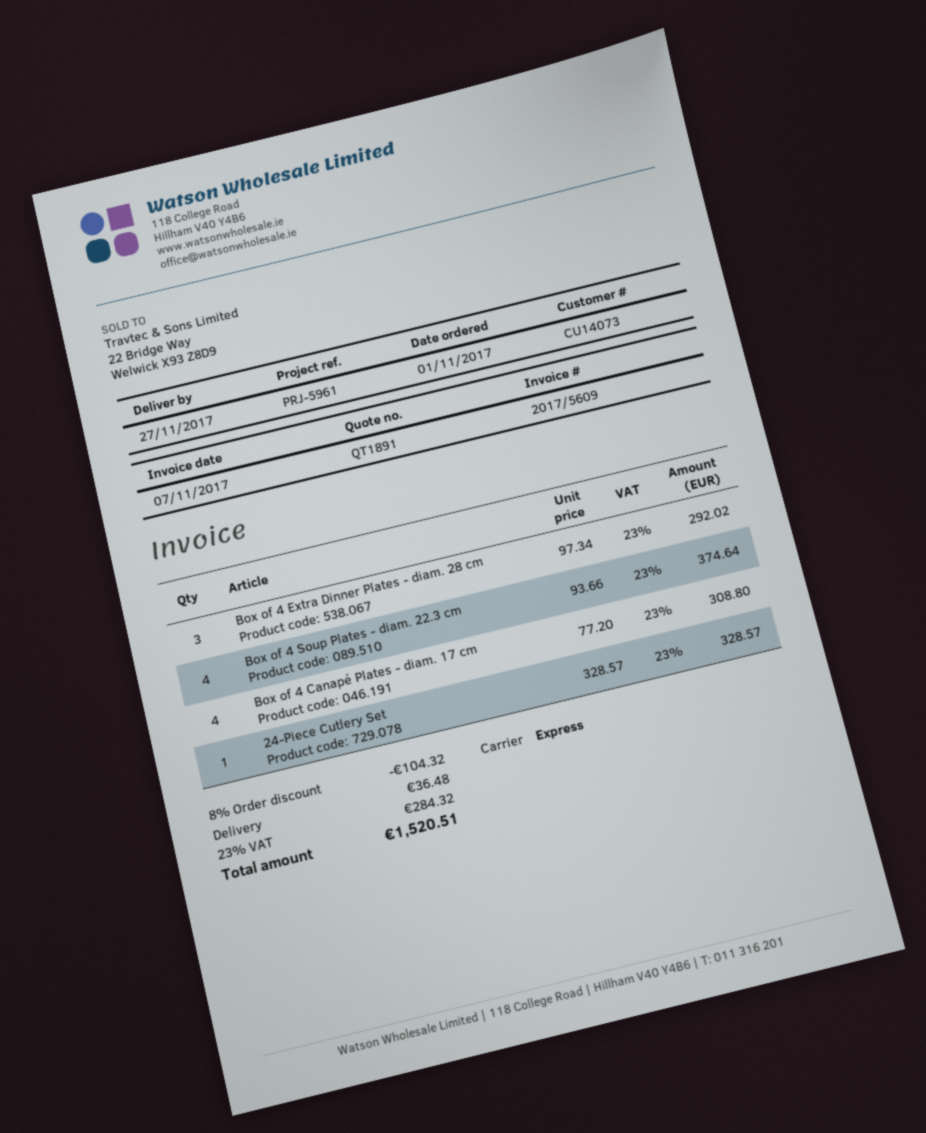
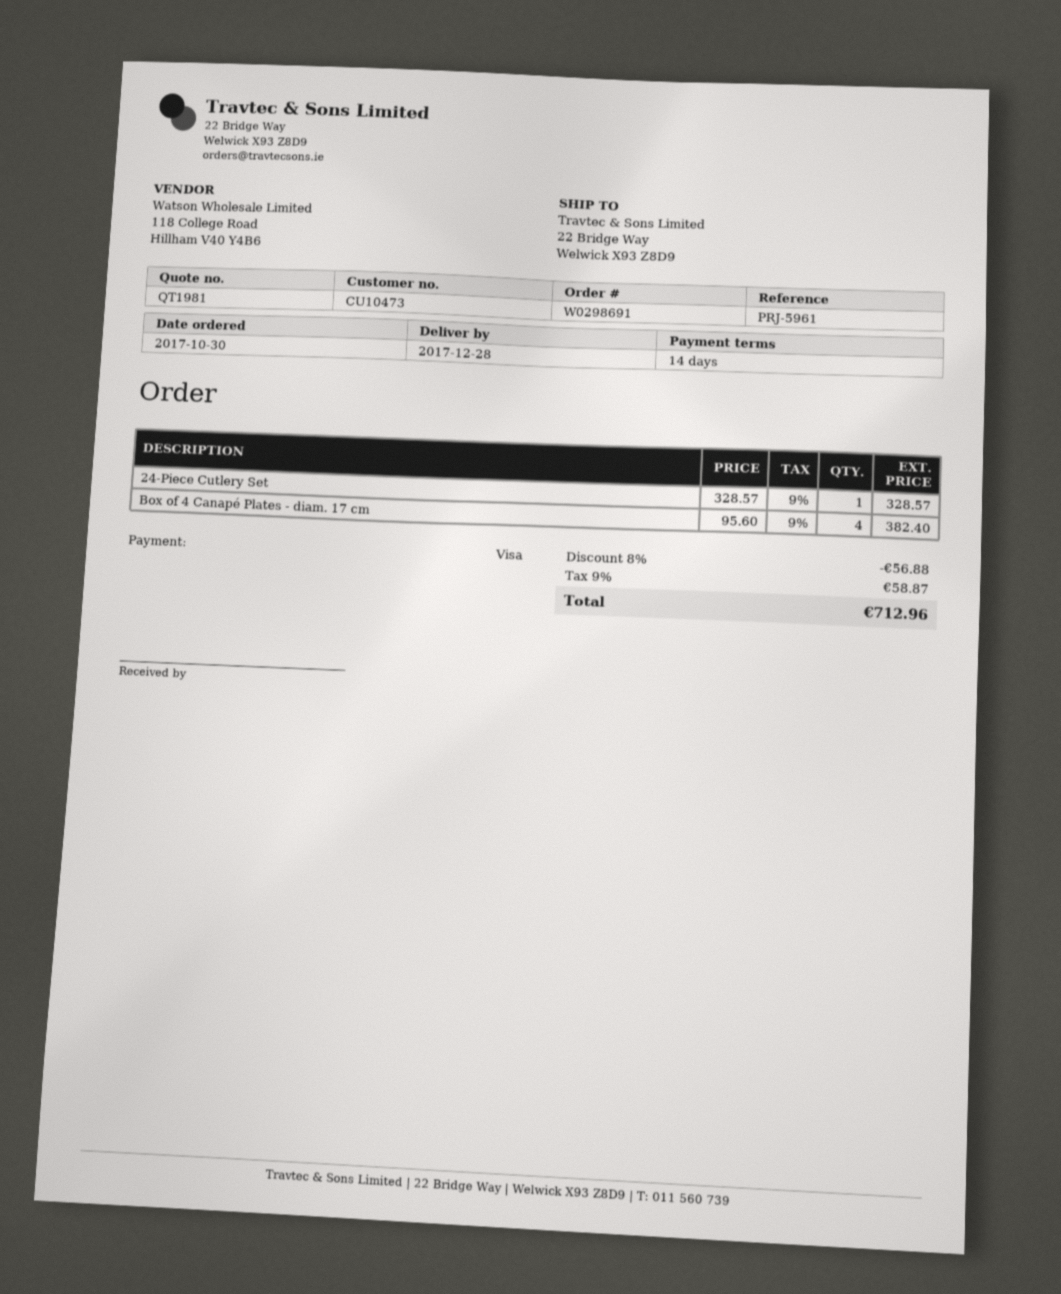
quote number: QT1891 -> QT1981
order date: 2017-11-01 -> 2017-10-30
delivery date: 2017-11-27 -> 2017-12-28
customer number: CU14073 -> CU10473
Box of 4 Extra Dinner Plates - diam. 28 cm: 3 x 97.34 = 292.02 -> none
Box of 4 Soup Plates - diam. 22.3 cm: 4 x 93.66 = 374.64 -> none
Box of 4 Canapé Plates - diam. 17 cm: 4 x 77.20 = 308.80 -> 4 x 95.60 = 382.40
discount: 8% = 104.32 -> 8% = 56.88
shipping: 36.48 -> none
tax: 23% = 284.32 -> 9% = 58.87
total: 1520.51 -> 712.96

